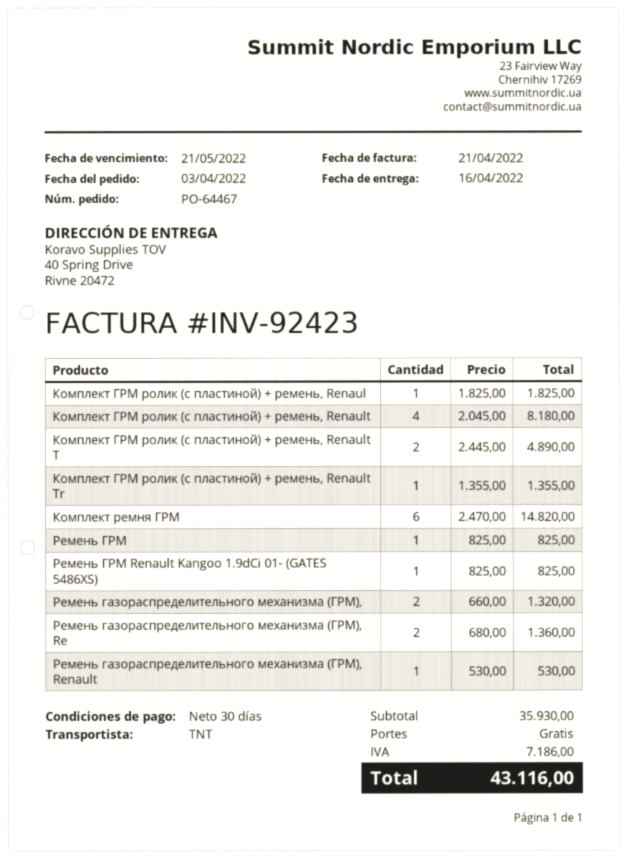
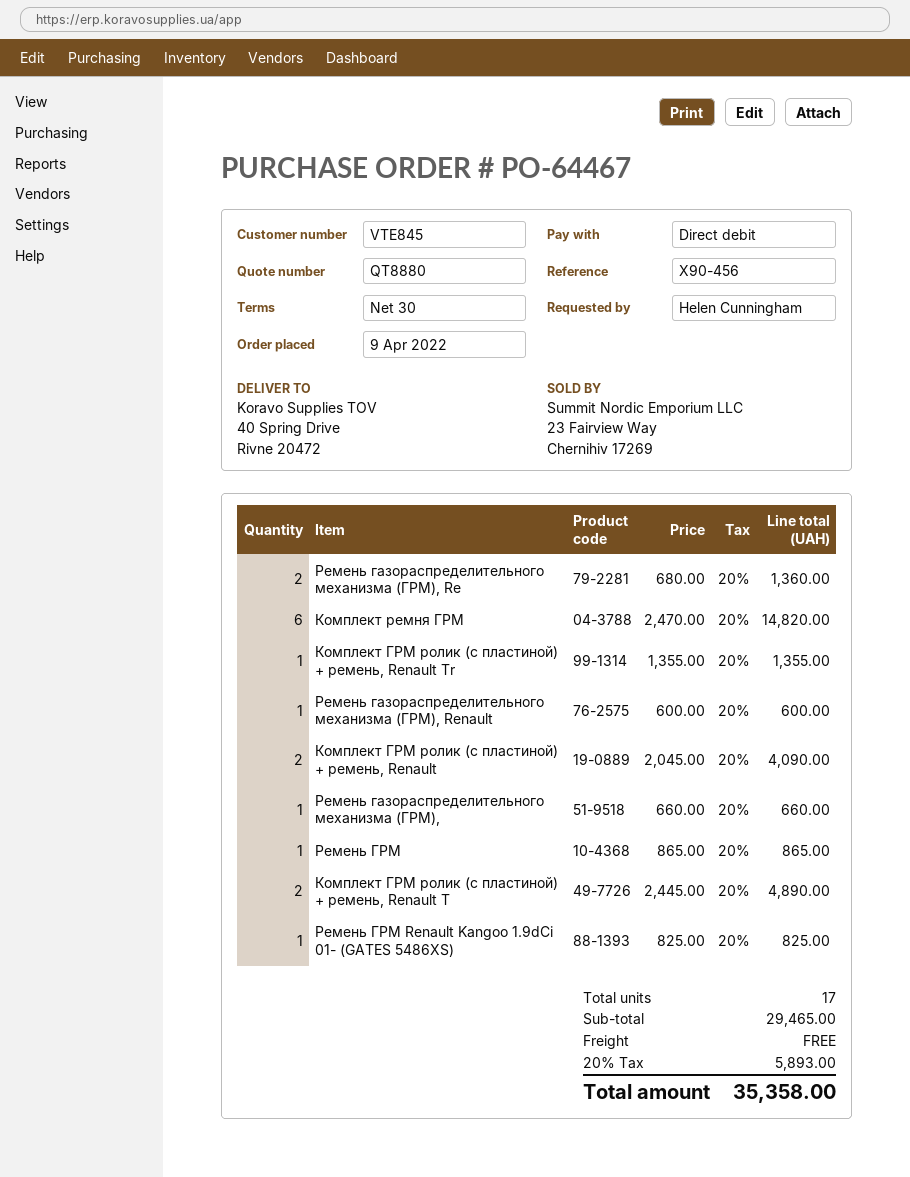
order date: 2022-04-03 -> 2022-04-09
Комплект ГРМ ролик (с пластиной) + ремень, Renaul: 1 x 1825.00 = 1825.00 -> none
Комплект ГРМ ролик (с пластиной) + ремень, Renault: 4 x 2045.00 = 8180.00 -> 2 x 2045.00 = 4090.00
Ремень ГРМ: 1 x 825.00 = 825.00 -> 1 x 865.00 = 865.00
Ремень газораспределительного механизма (ГРМ),: 2 x 660.00 = 1320.00 -> 1 x 660.00 = 660.00
Ремень газораспределительного механизма (ГРМ), Renault: 1 x 530.00 = 530.00 -> 1 x 600.00 = 600.00
subtotal: 35930.00 -> 29465.00
tax: 7186.00 -> 5893.00
total: 43116.00 -> 35358.00

